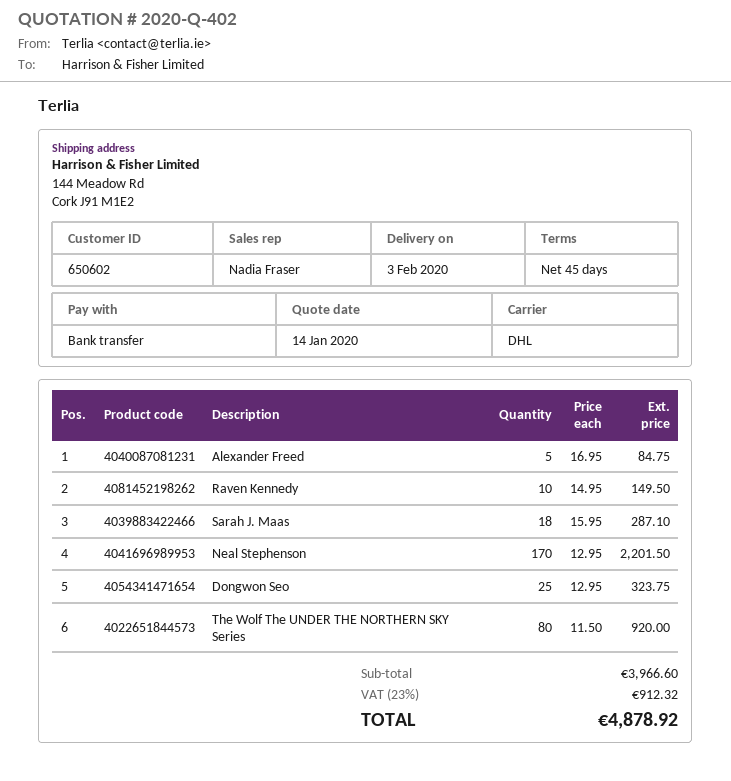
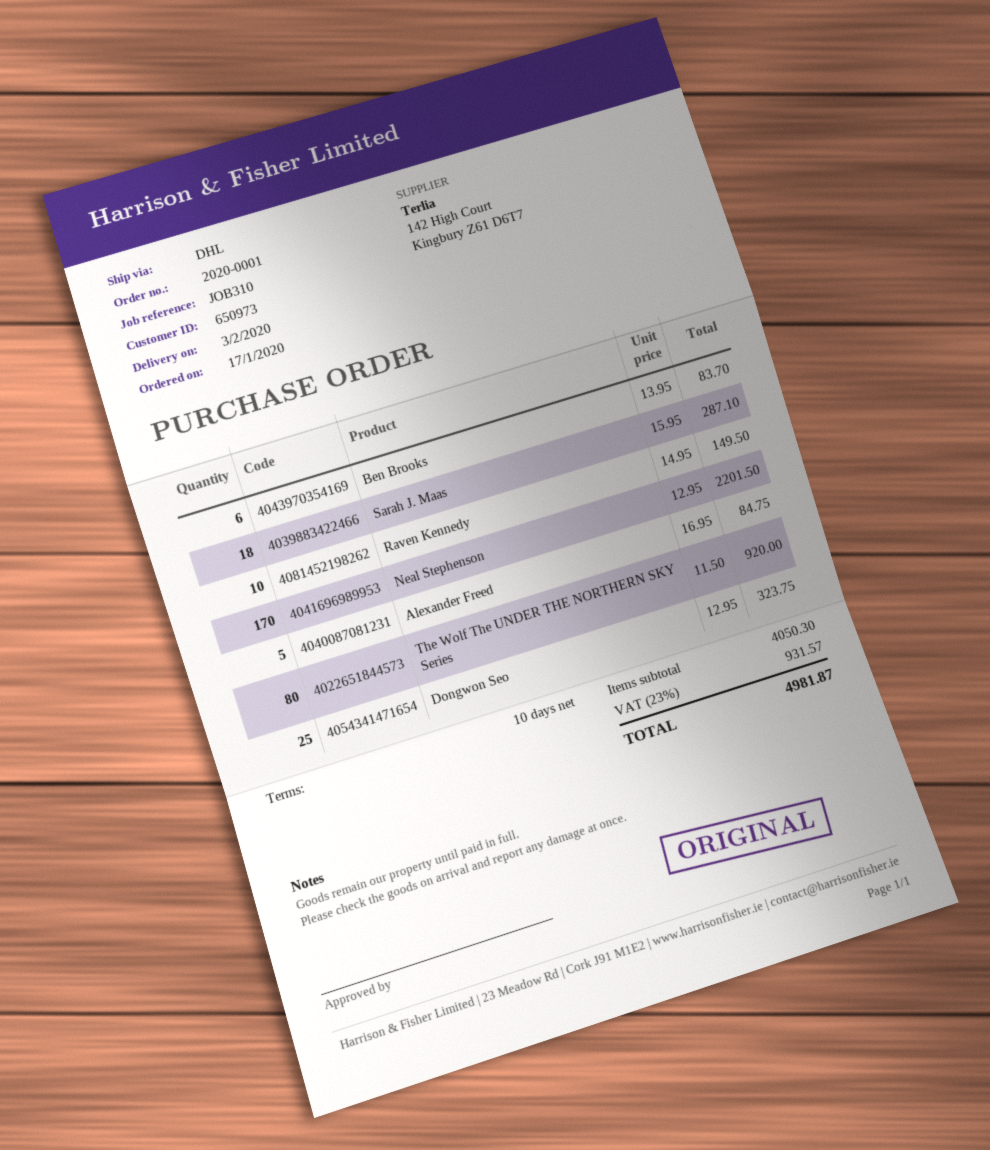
payment terms: 45 days -> 10 days
customer number: 650602 -> 650973
Ben Brooks: none -> 6 x 13.95 = 83.70
subtotal: 3966.60 -> 4050.30
tax: 23% = 912.32 -> 23% = 931.57
total: 4878.92 -> 4981.87

